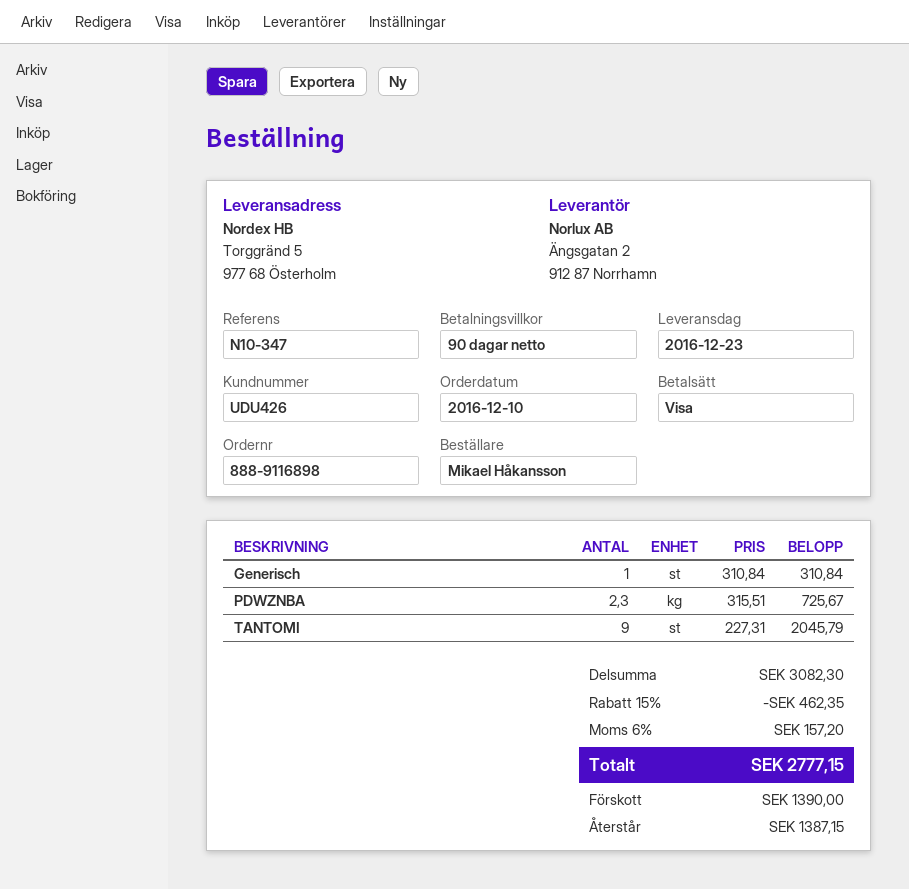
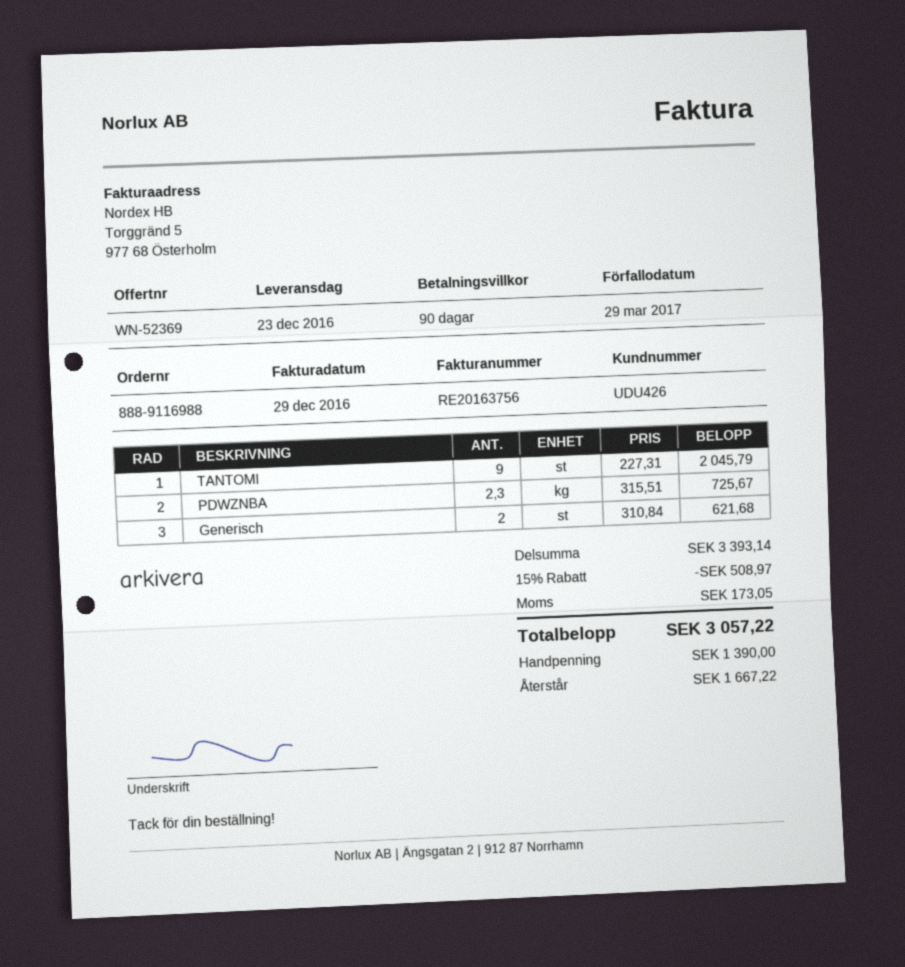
order number: 888-9116898 -> 888-9116988
Generisch: 1 x 310.84 = 310.84 -> 2 x 310.84 = 621.68
subtotal: 3082.30 -> 3393.14
discount: 15% = 462.35 -> 15% = 508.97
tax: 157.20 -> 173.05
total: 2777.15 -> 3057.22
balance: 1387.15 -> 1667.22

